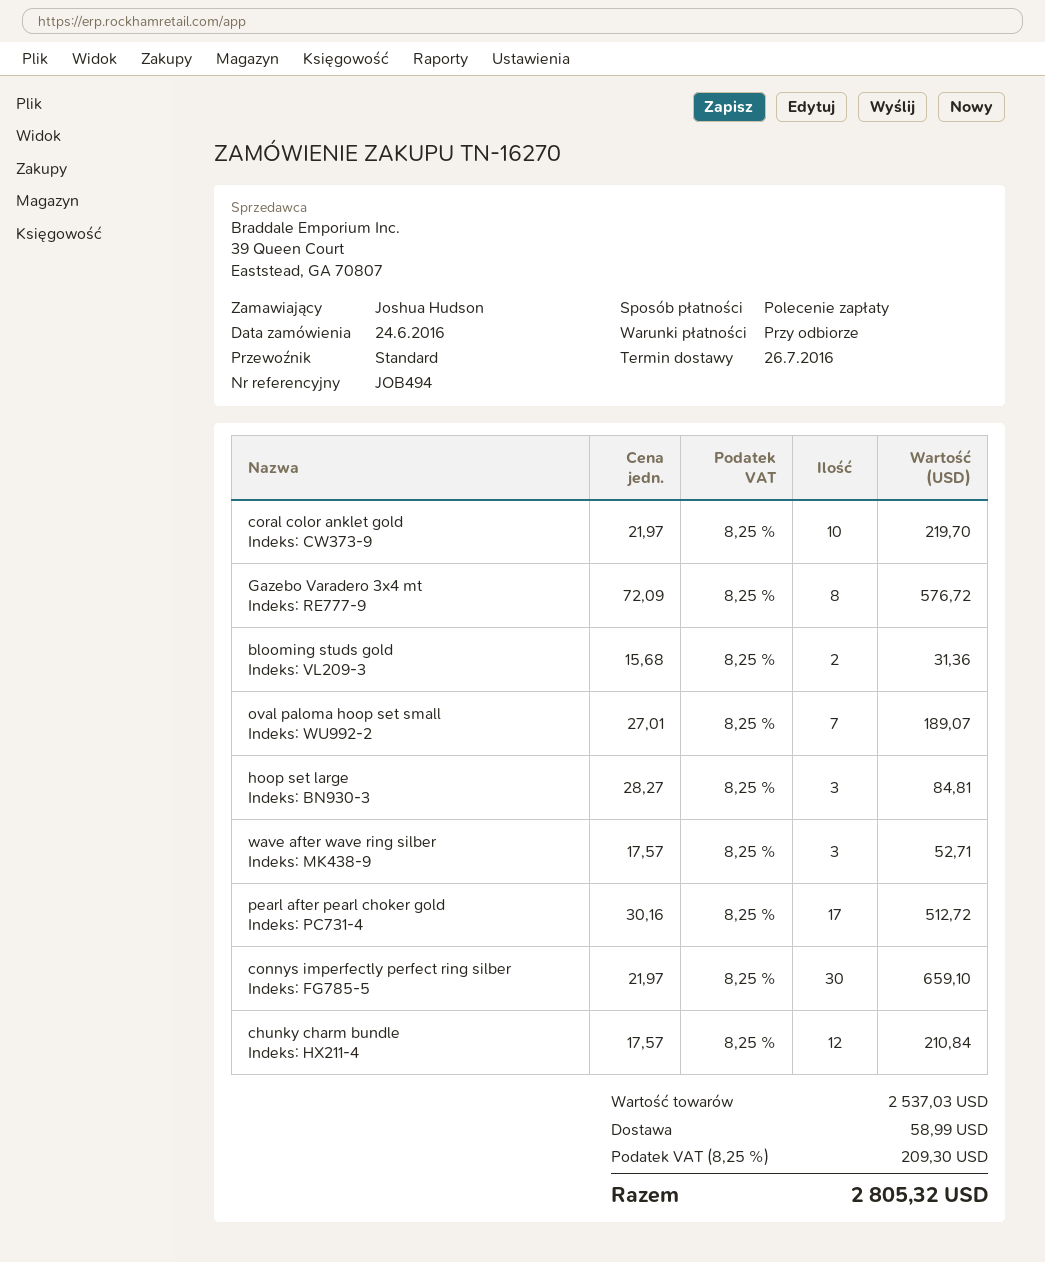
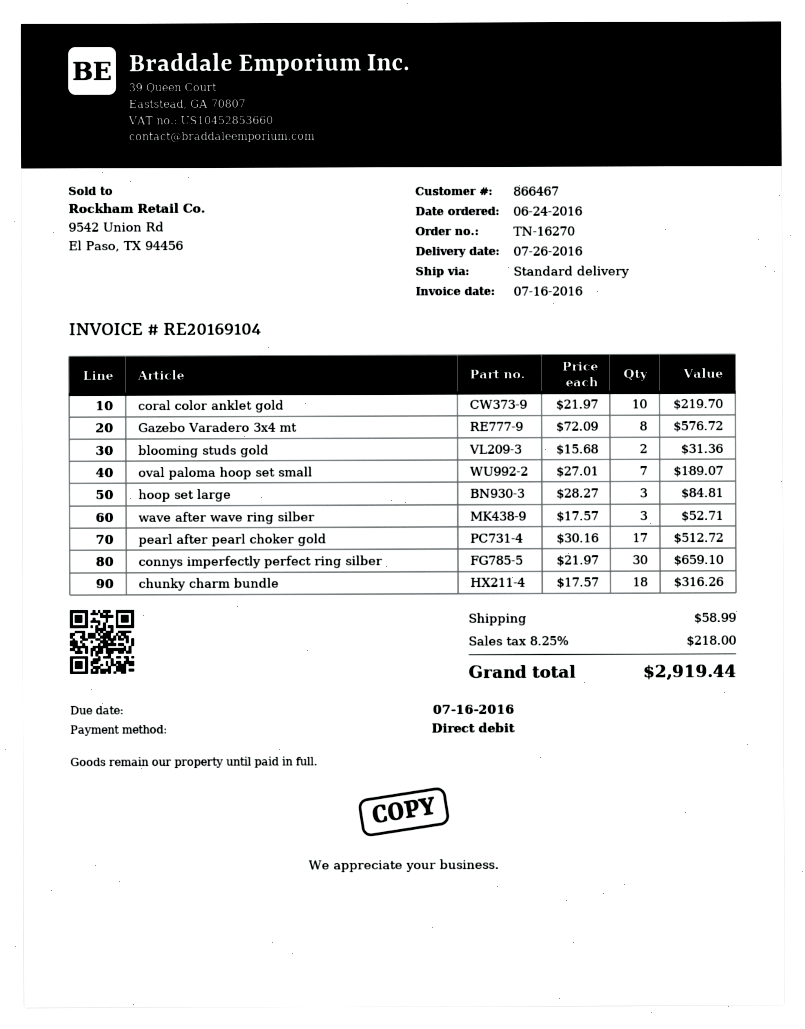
chunky charm bundle: 12 x 17.57 = 210.84 -> 18 x 17.57 = 316.26
tax: 8.25% = 209.30 -> 8.25% = 218.00
total: 2805.32 -> 2919.44

